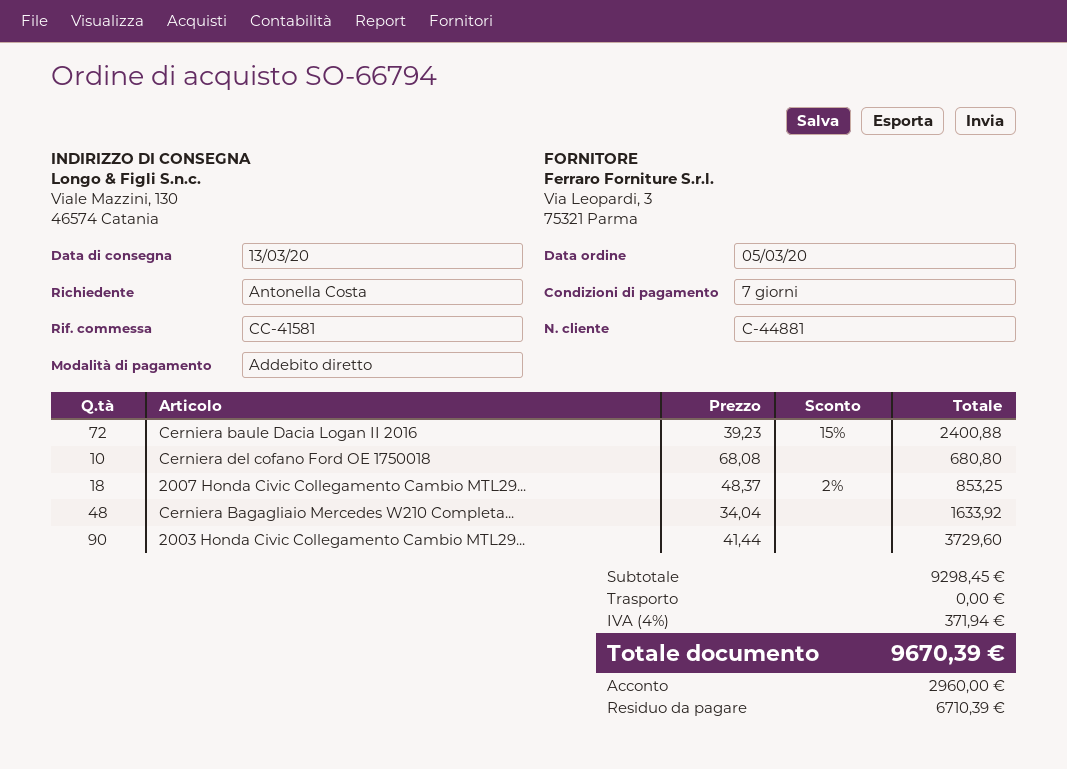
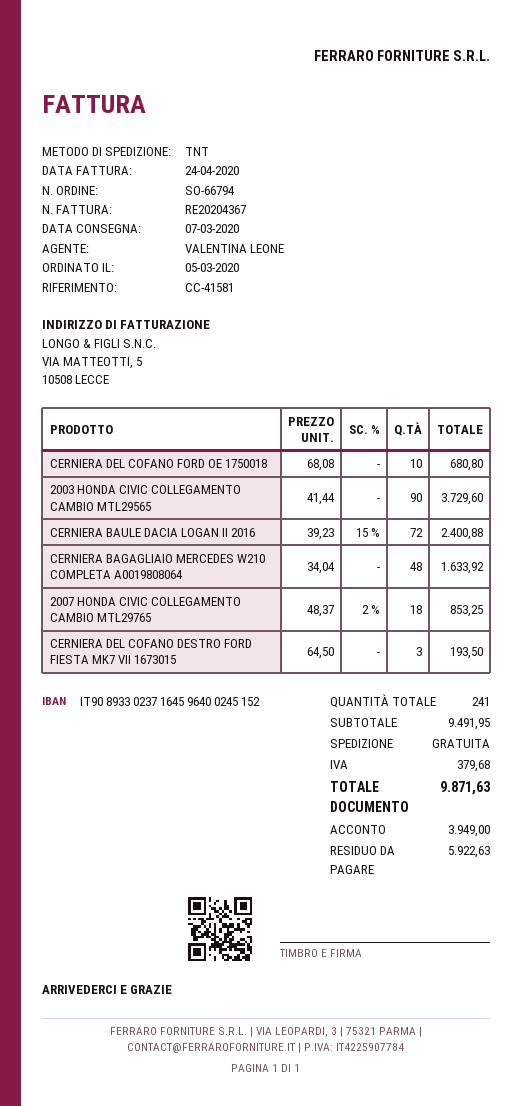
delivery date: 2020-03-13 -> 2020-03-07
CERNIERA DEL COFANO DESTRO FORD FIESTA MK7 VII 1673015: none -> 3 x 64.50 = 193.50
subtotal: 9298.45 -> 9491.95
tax: 371.94 -> 379.68
total: 9670.39 -> 9871.63
deposit: 2960.00 -> 3949.00
balance: 6710.39 -> 5922.63

